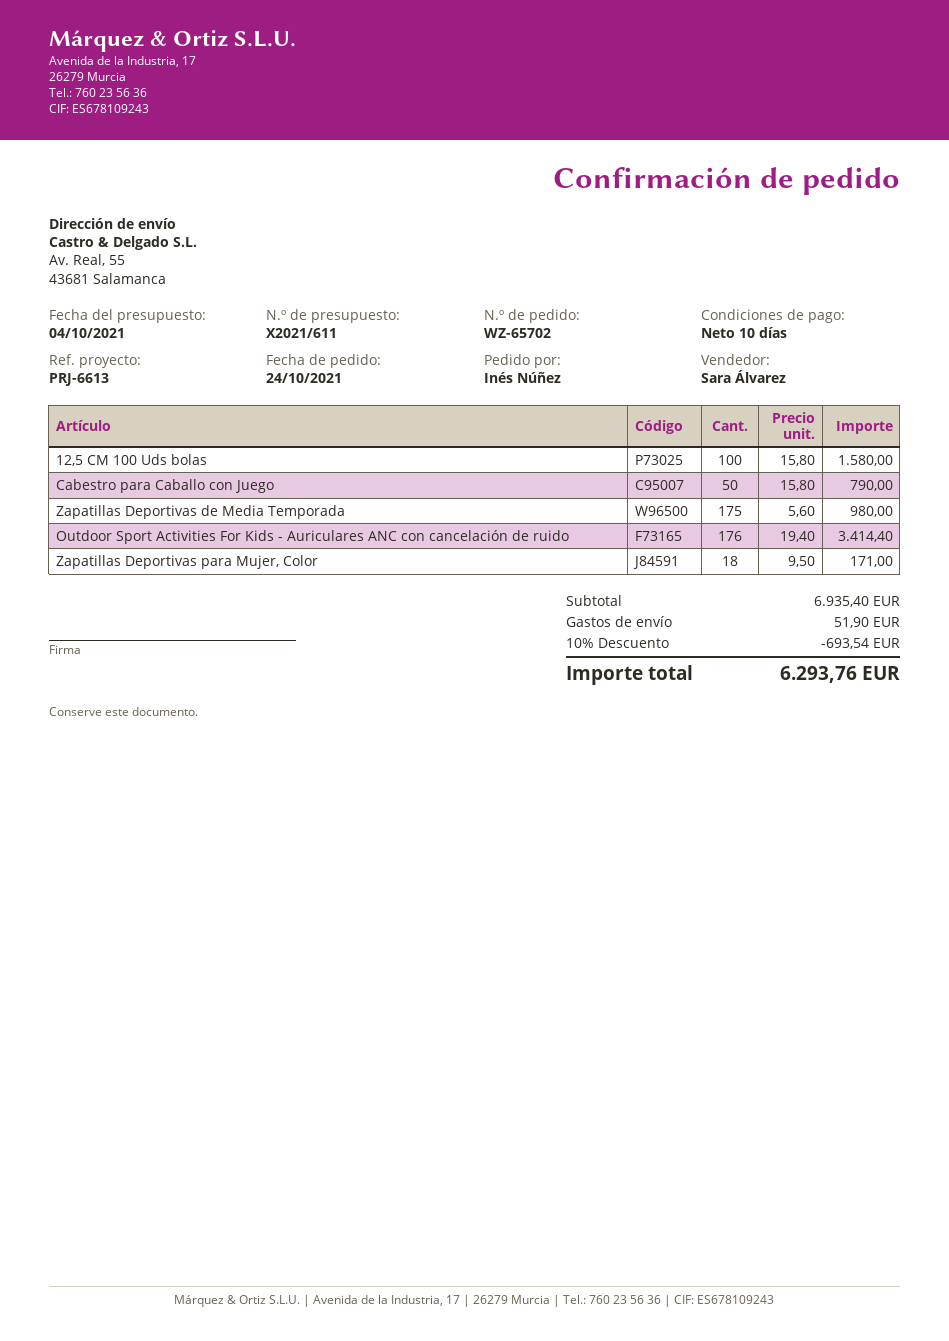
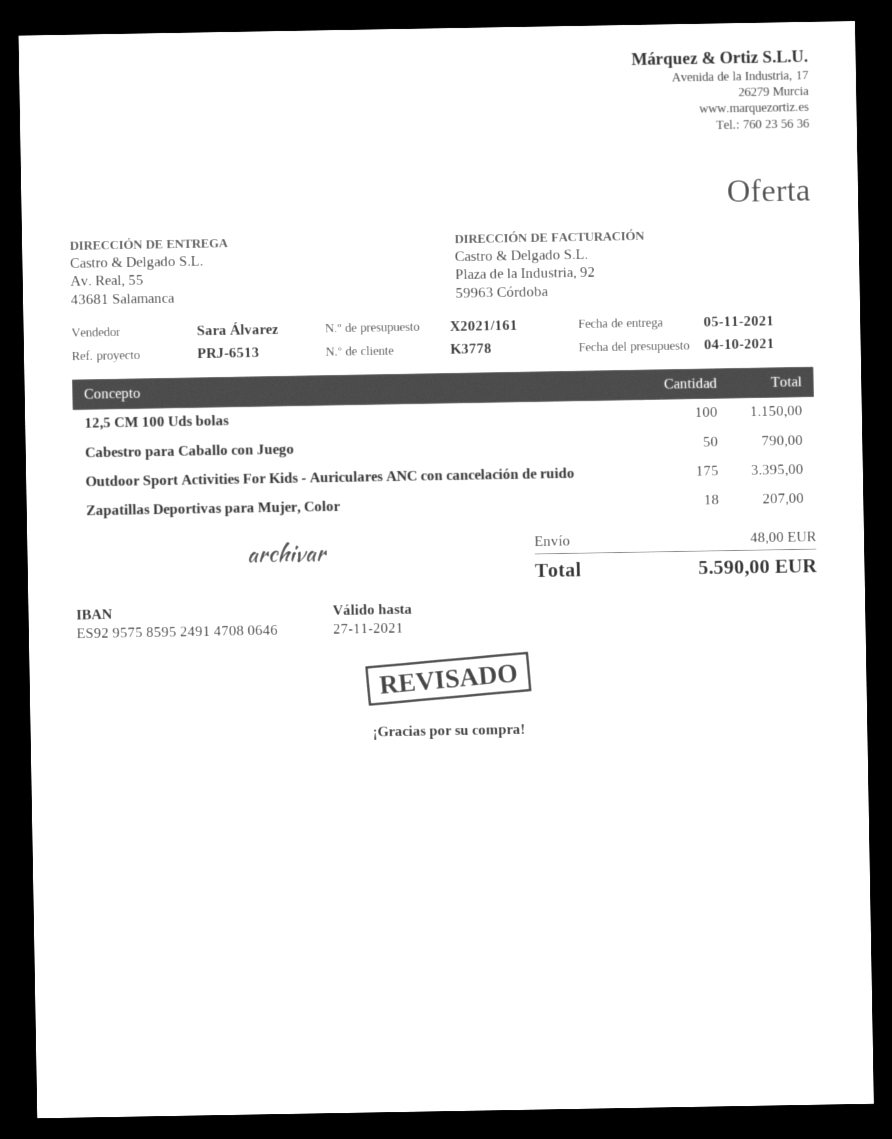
quote number: X2021/611 -> X2021/161
reference: PRJ-6613 -> PRJ-6513
12,5 CM 100 Uds bolas: 100 for 1580.00 -> 100 for 1150.00
Zapatillas Deportivas de Media Temporada: 175 for 980.00 -> none
Outdoor Sport Activities For Kids - Auriculares ANC con cancelación de ruido: 176 for 3414.40 -> 175 for 3395.00
Zapatillas Deportivas para Mujer, Color: 18 for 171.00 -> 18 for 207.00
discount: 10% = 693.54 -> none
shipping: 51.90 -> 48.00
total: 6293.76 -> 5590.00

